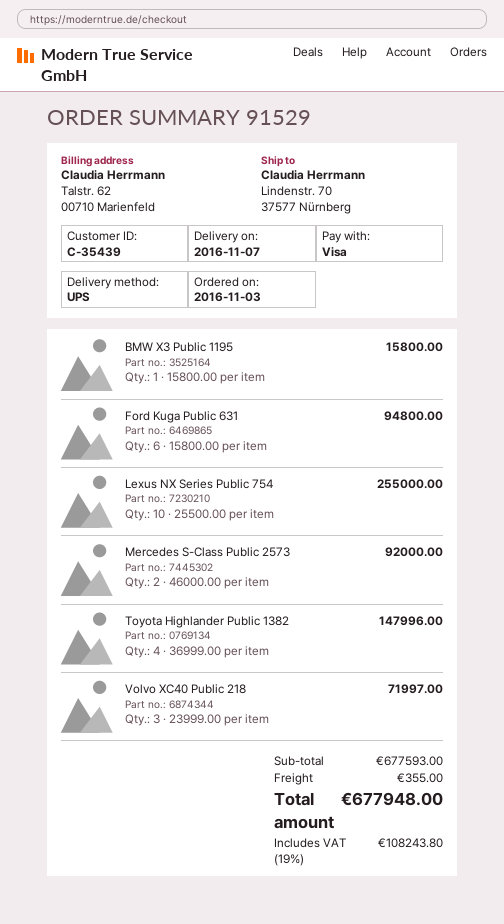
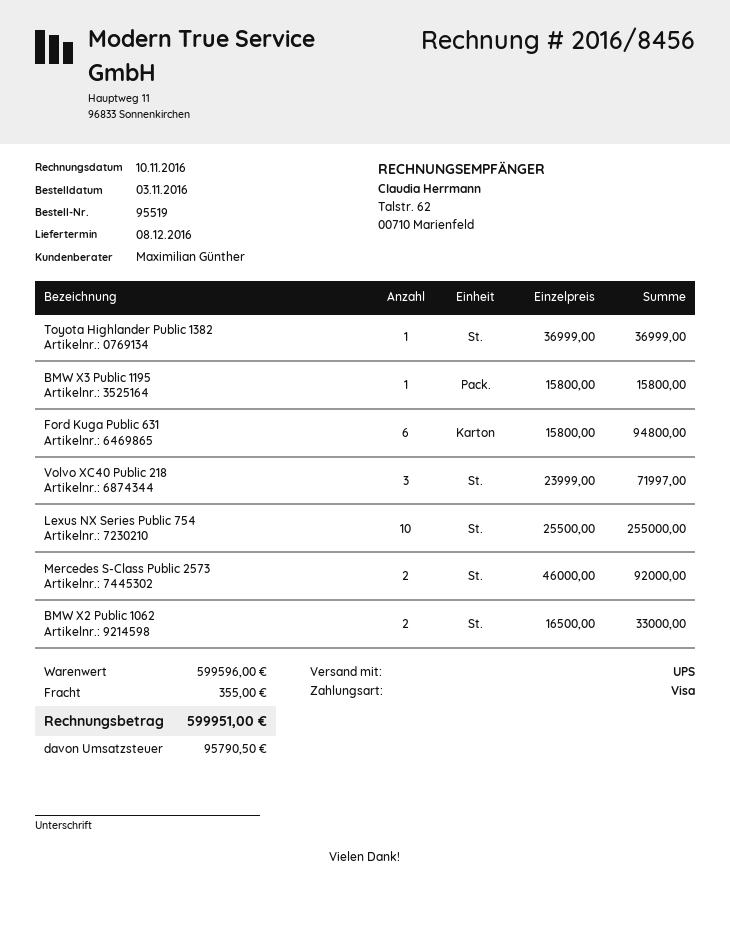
order number: 91529 -> 95519
delivery date: 2016-11-07 -> 2016-12-08
Toyota Highlander Public 1382: 4 x 36999.00 = 147996.00 -> 1 x 36999.00 = 36999.00
BMW X2 Public 1062: none -> 2 x 16500.00 = 33000.00
subtotal: 677593.00 -> 599596.00
tax: 108243.80 -> 95790.50
total: 677948.00 -> 599951.00

